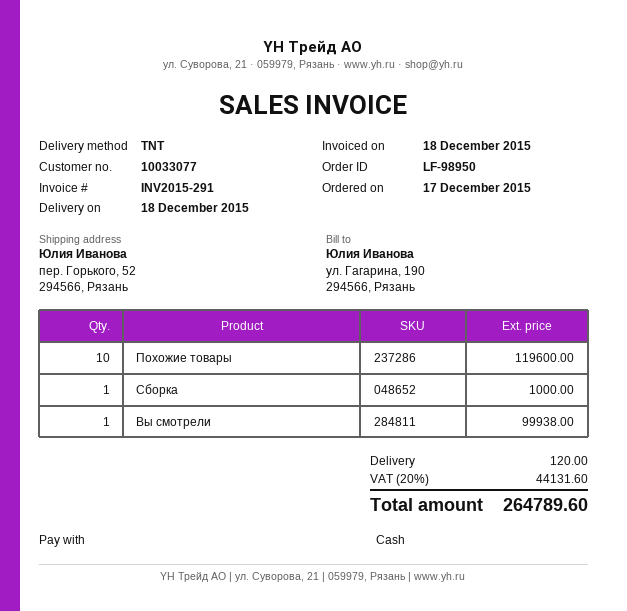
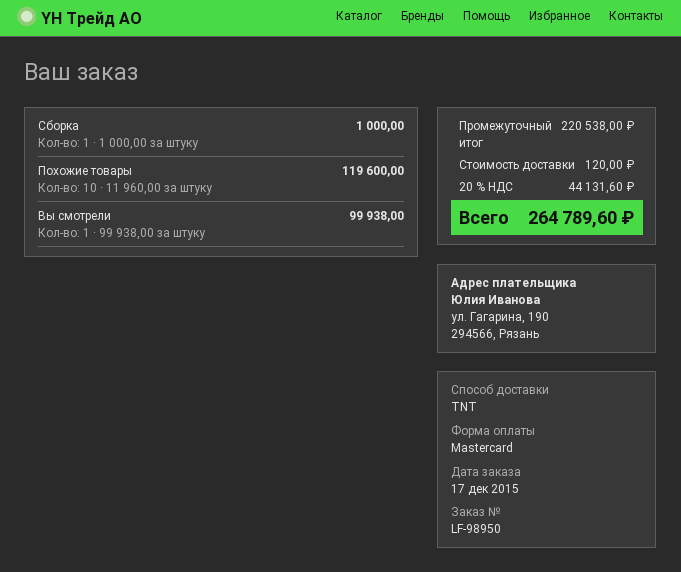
payment method: cash -> Mastercard

